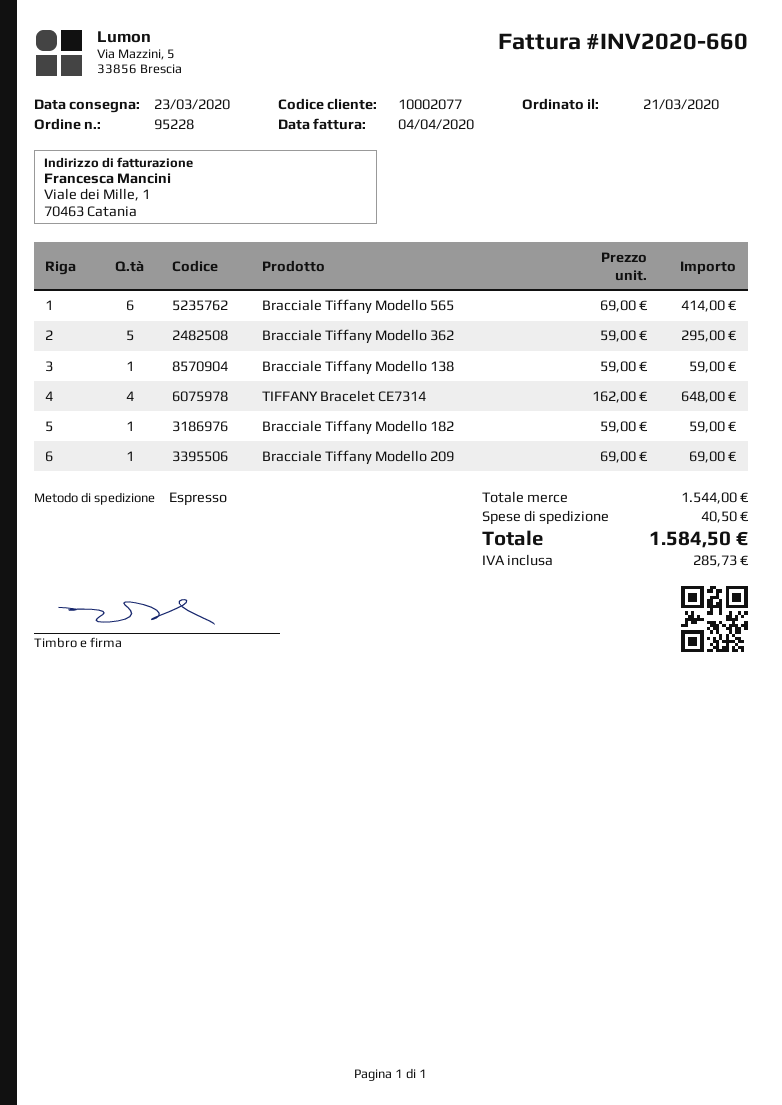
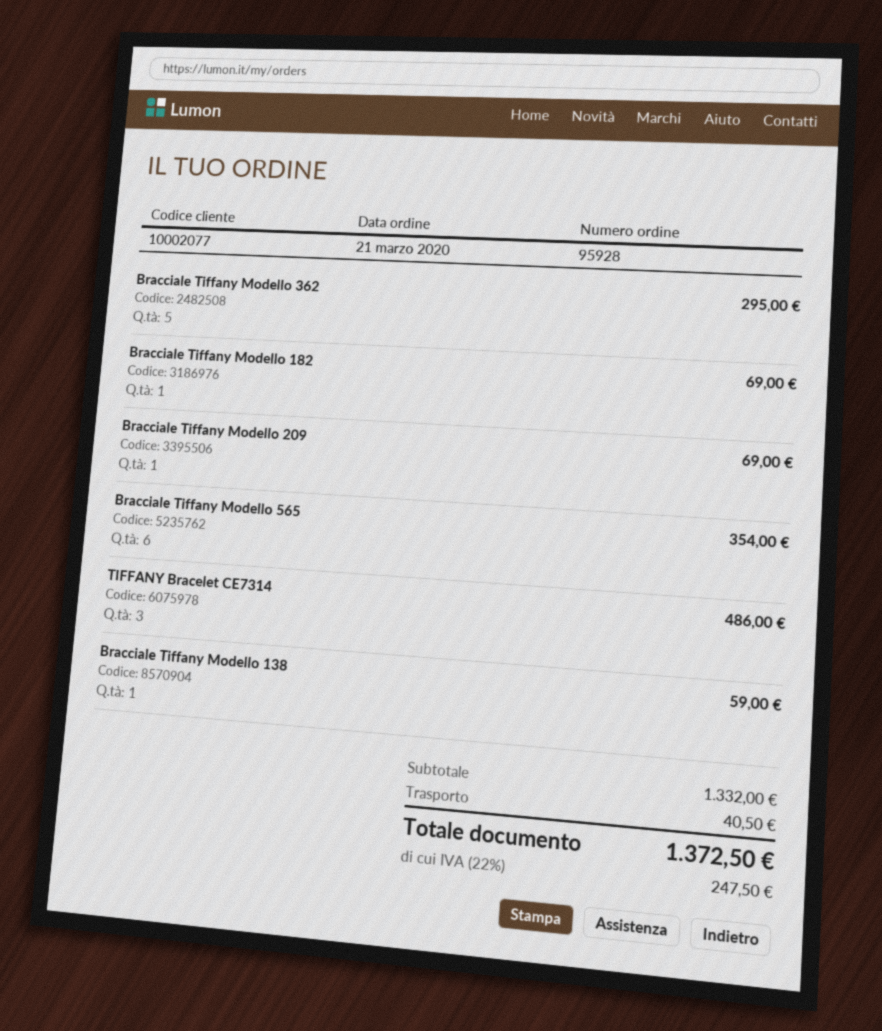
order number: 95228 -> 95928
Bracciale Tiffany Modello 565: 6 for 414.00 -> 6 for 354.00
TIFFANY Bracelet CE7314: 4 for 648.00 -> 3 for 486.00
Bracciale Tiffany Modello 182: 1 for 59.00 -> 1 for 69.00
subtotal: 1544.00 -> 1332.00
tax: 285.73 -> 247.50
total: 1584.50 -> 1372.50

